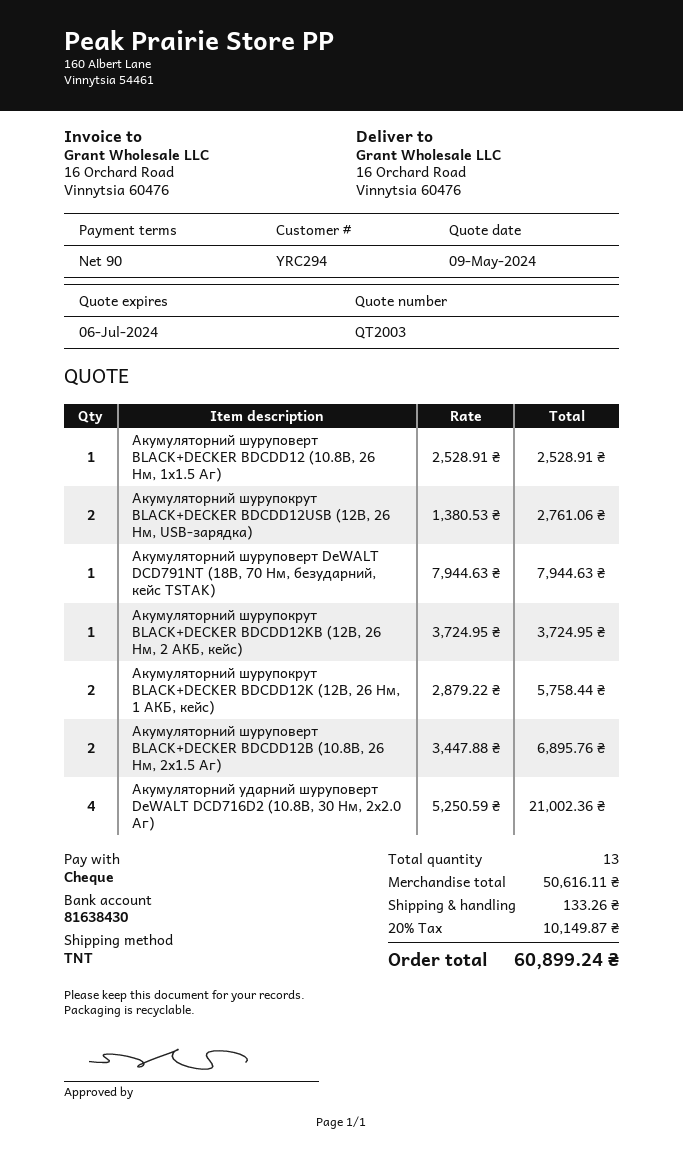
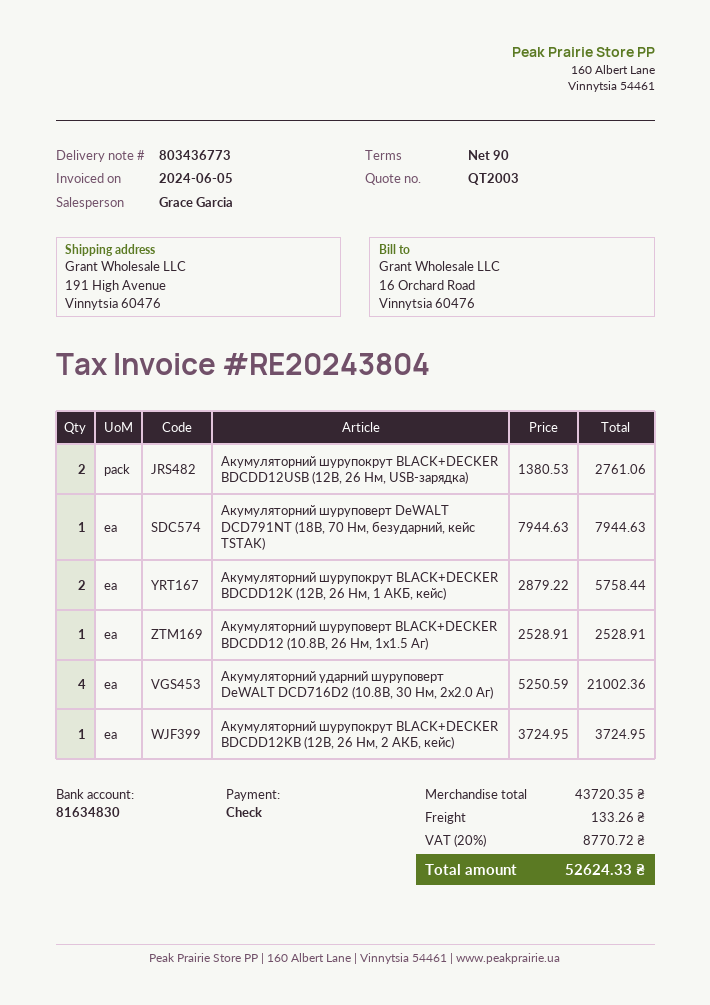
bank account: 81638430 -> 81634830
ship to: 16 Orchard Road, Vinnytsia 60476 -> 191 High Avenue, Vinnytsia 60476
Акумуляторний шуруповерт BLACK+DECKER BDCDD12B (10.8В, 26 Нм, 2х1.5 Аг): 2 x 3447.88 = 6895.76 -> none
subtotal: 50616.11 -> 43720.35
tax: 20% = 10149.87 -> 20% = 8770.72
total: 60899.24 -> 52624.33

